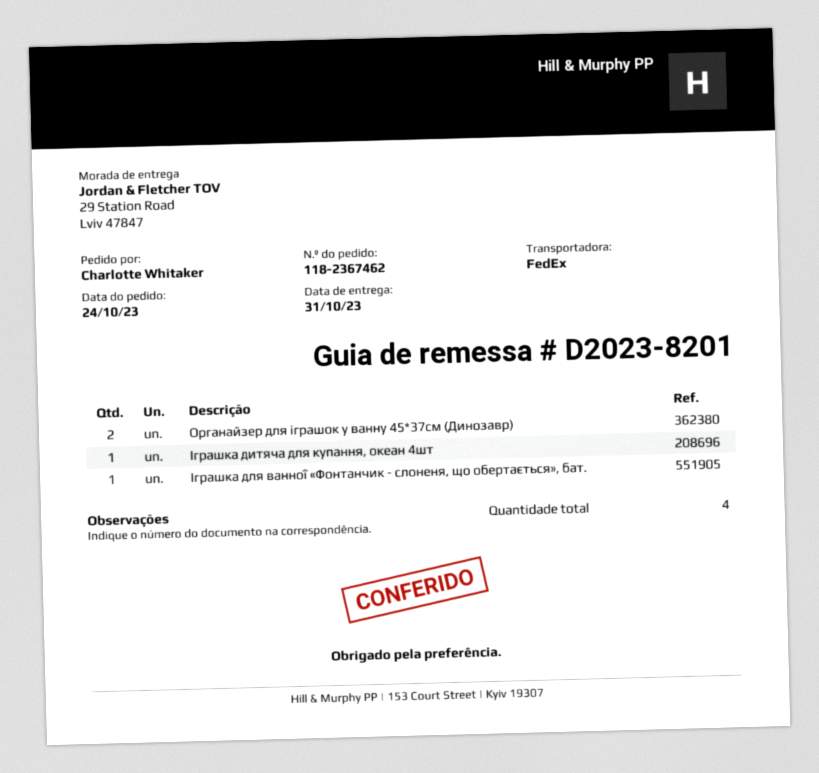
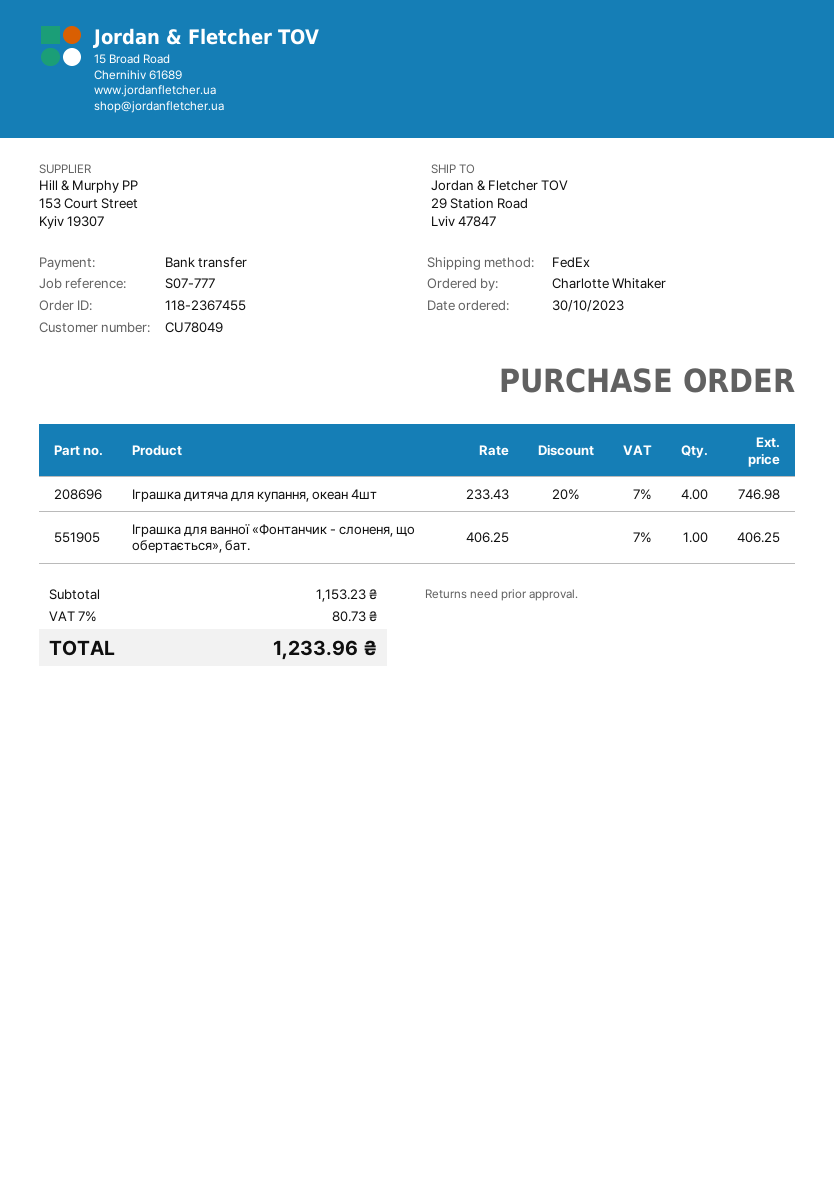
order number: 118-2367462 -> 118-2367455
order date: 2023-10-24 -> 2023-10-30
Органайзер для іграшок у ванну 45*37см (Динозавр): 2 -> none
Іграшка дитяча для купання, океан 4шт: 1 -> 4

